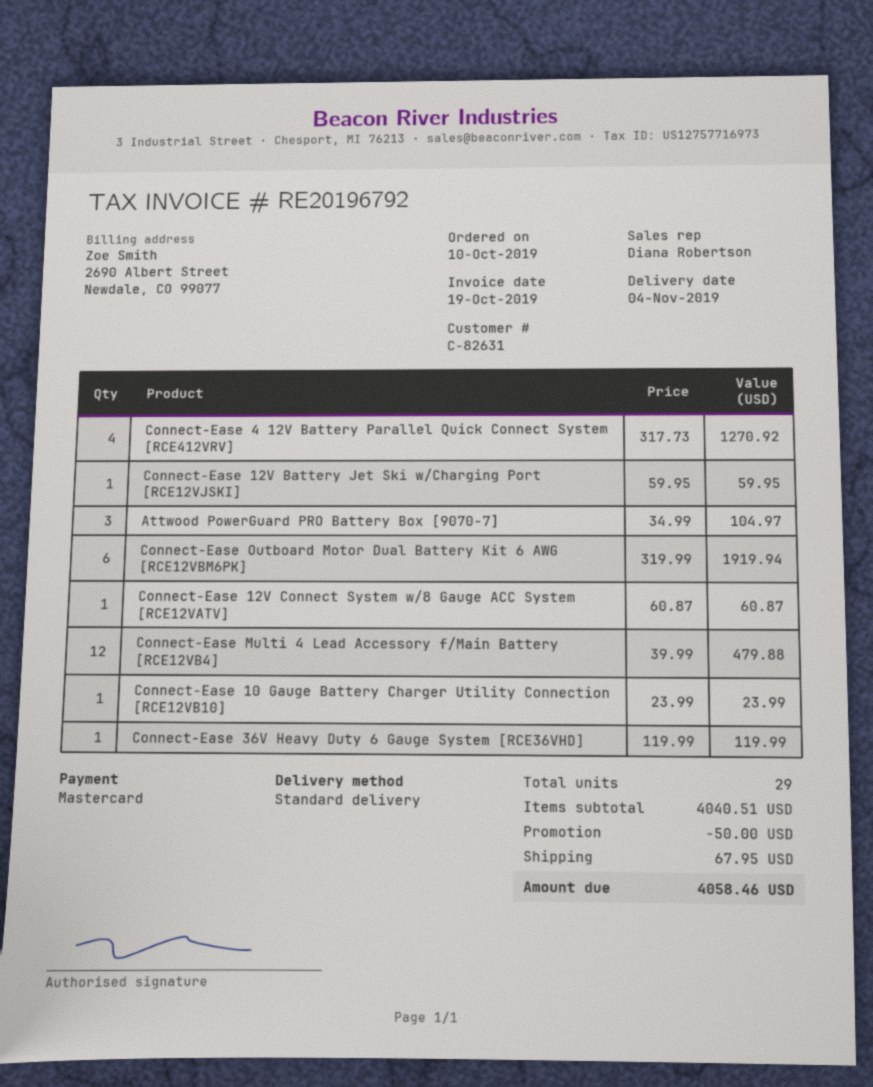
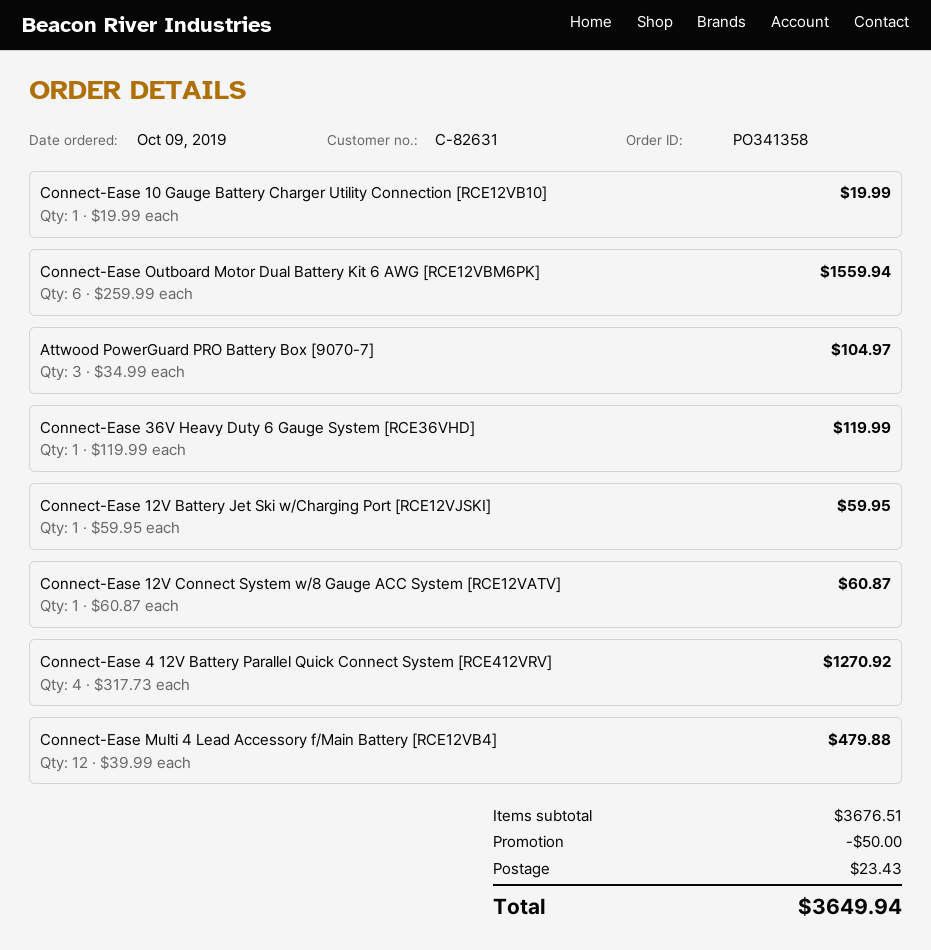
order date: 2019-10-10 -> 2019-10-09
Connect-Ease Outboard Motor Dual Battery Kit 6 AWG [RCE12VBM6PK]: 6 x 319.99 = 1919.94 -> 6 x 259.99 = 1559.94
Connect-Ease 10 Gauge Battery Charger Utility Connection [RCE12VB10]: 1 x 23.99 = 23.99 -> 1 x 19.99 = 19.99
subtotal: 4040.51 -> 3676.51
shipping: 67.95 -> 23.43
total: 4058.46 -> 3649.94

